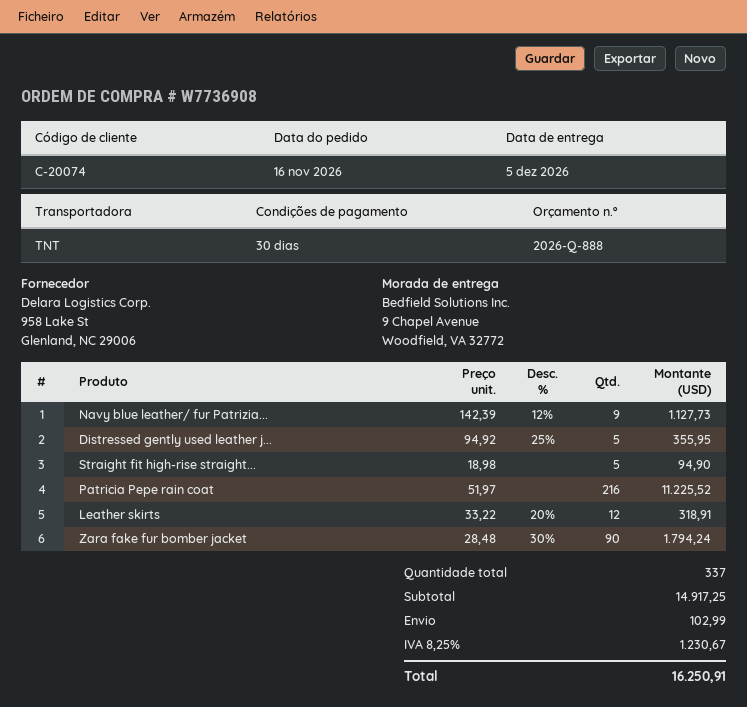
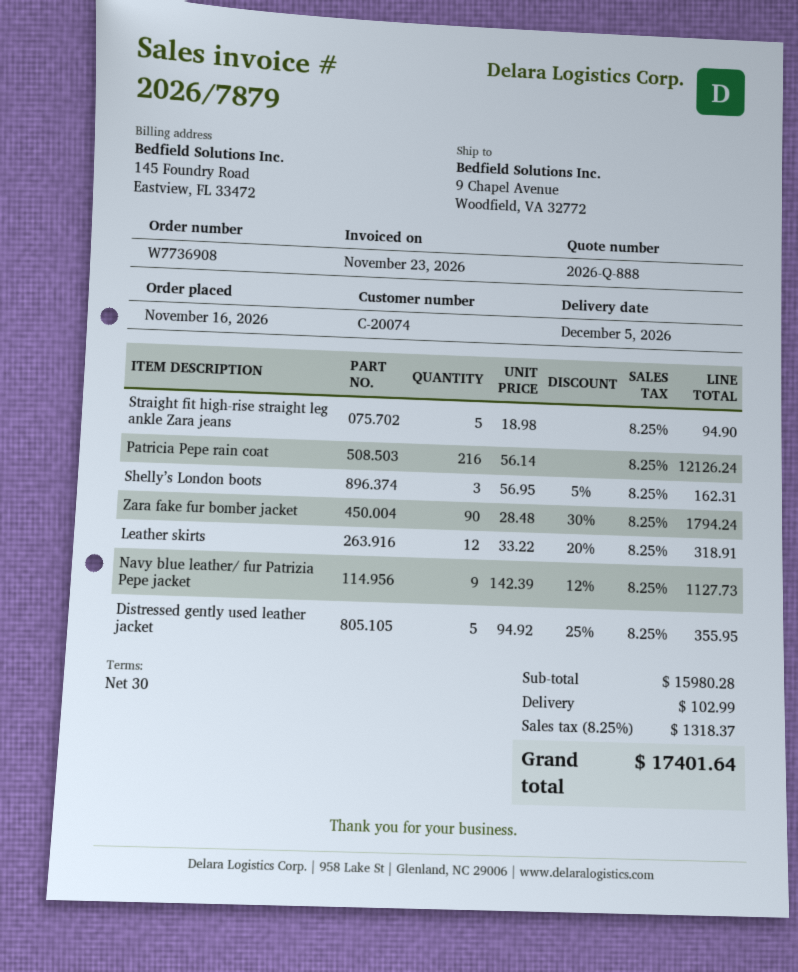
Patricia Pepe rain coat: 216 x 51.97 = 11225.52 -> 216 x 56.14 = 12126.24
Shelly’s London boots: none -> 3 x 56.95 - 5% = 162.31
subtotal: 14917.25 -> 15980.28
tax: 8.25% = 1230.67 -> 8.25% = 1318.37
total: 16250.91 -> 17401.64

